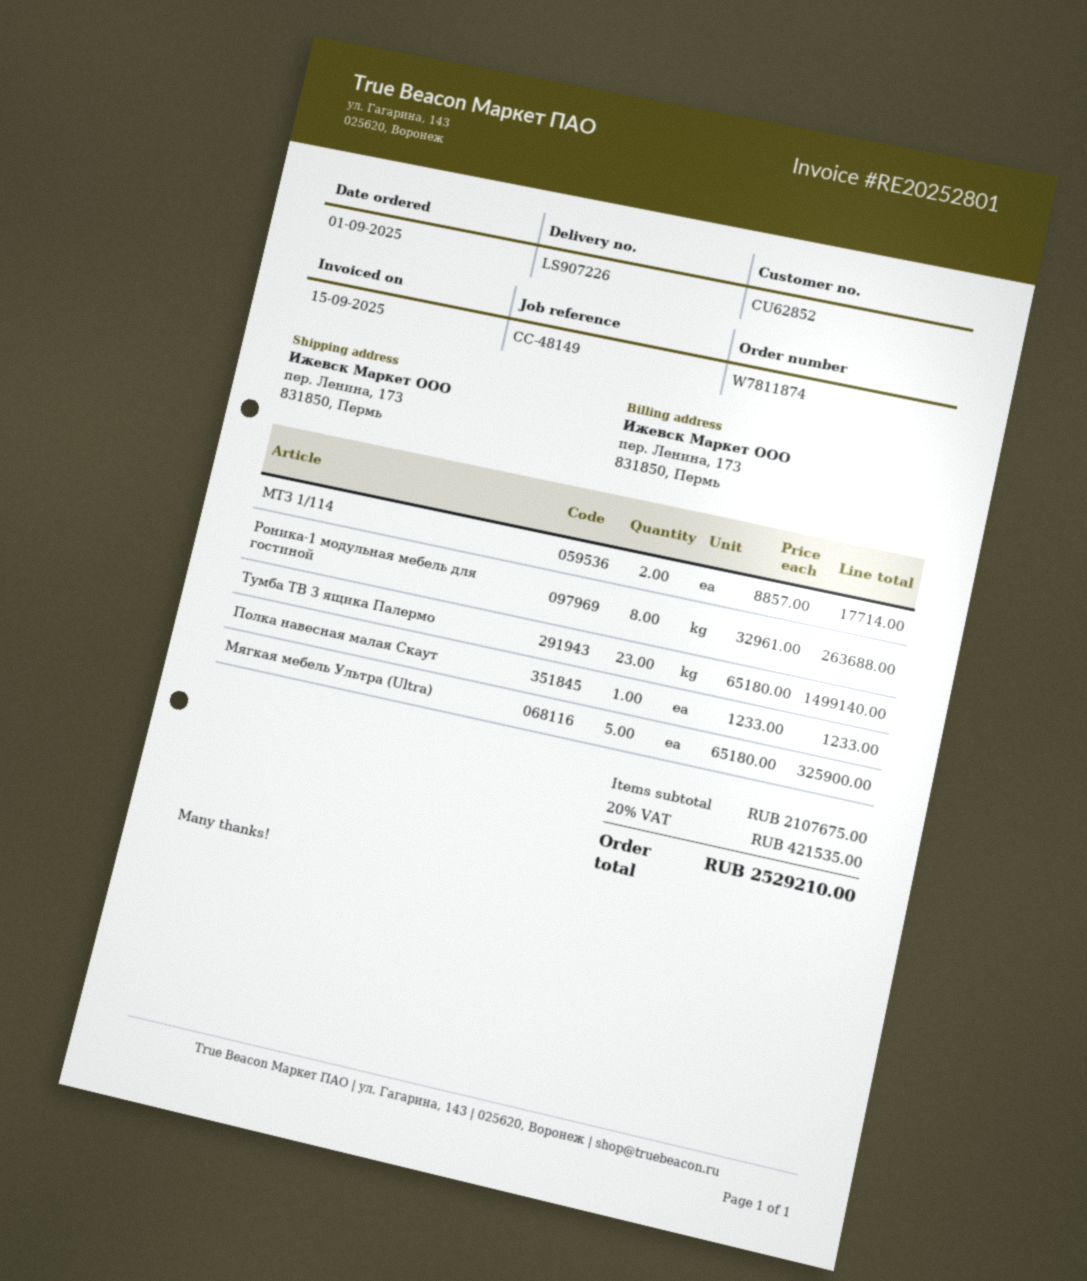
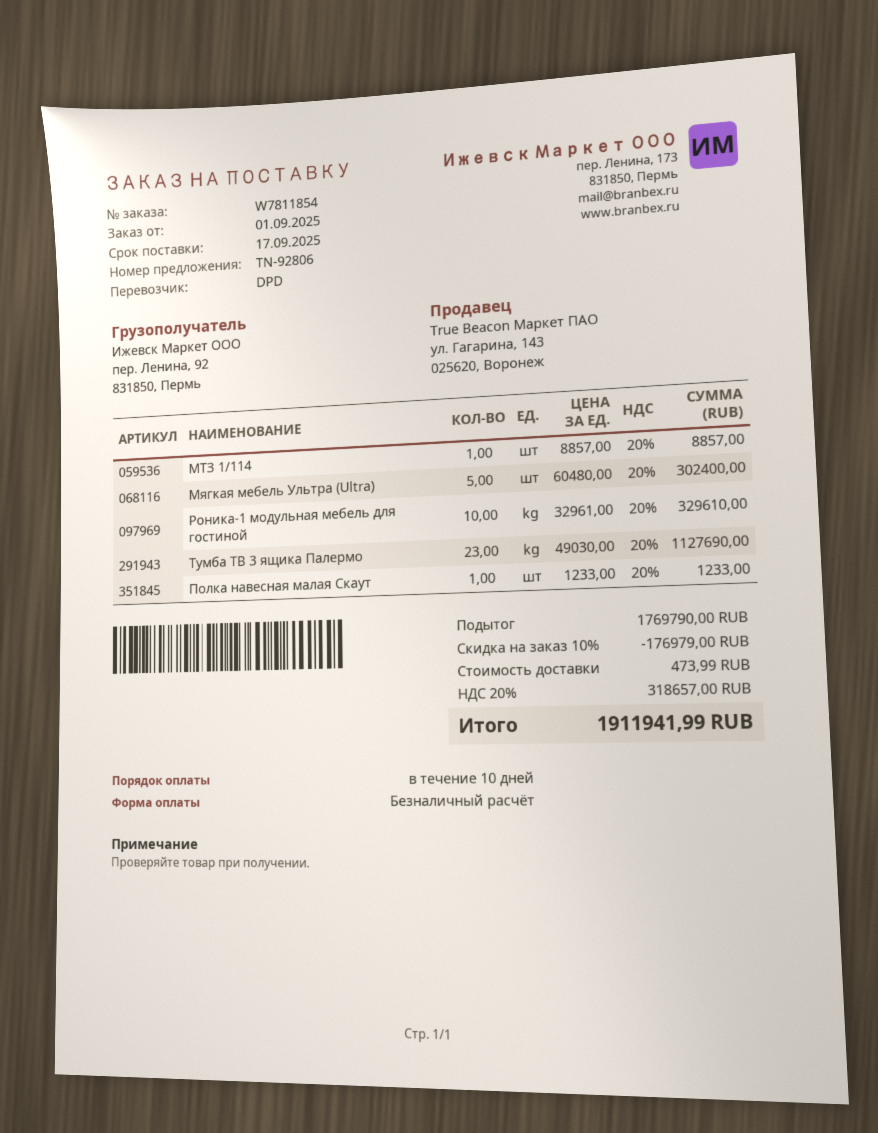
order number: W7811874 -> W7811854
ship to: пер. Ленина, 173, 831850, Пермь -> пер. Ленина, 92, 831850, Пермь
МТЗ 1/114: 2 x 8857.00 = 17714.00 -> 1 x 8857.00 = 8857.00
Роника-1 модульная мебель для гостиной: 8 x 32961.00 = 263688.00 -> 10 x 32961.00 = 329610.00
Тумба ТВ 3 ящика Палермо: 23 x 65180.00 = 1499140.00 -> 23 x 49030.00 = 1127690.00
Мягкая мебель Ультра (Ultra): 5 x 65180.00 = 325900.00 -> 5 x 60480.00 = 302400.00
subtotal: 2107675.00 -> 1769790.00
discount: none -> 10% = 176979.00
shipping: none -> 473.99
tax: 20% = 421535.00 -> 20% = 318657.00
total: 2529210.00 -> 1911941.99

